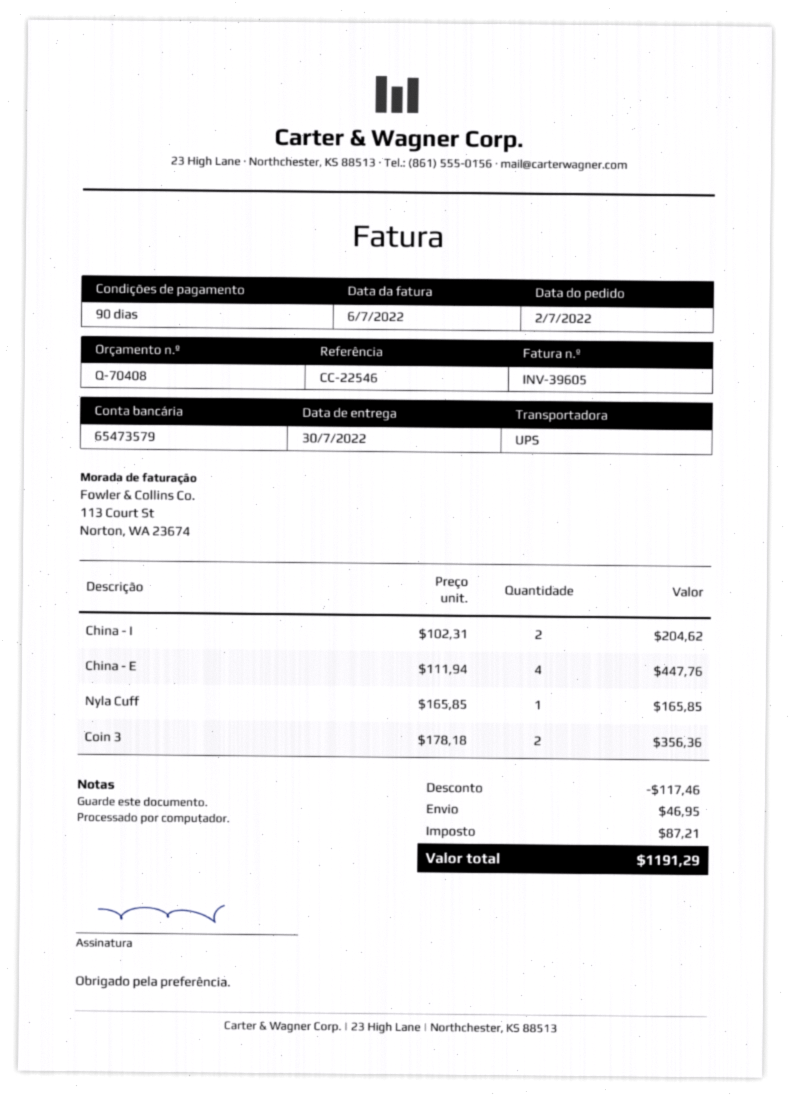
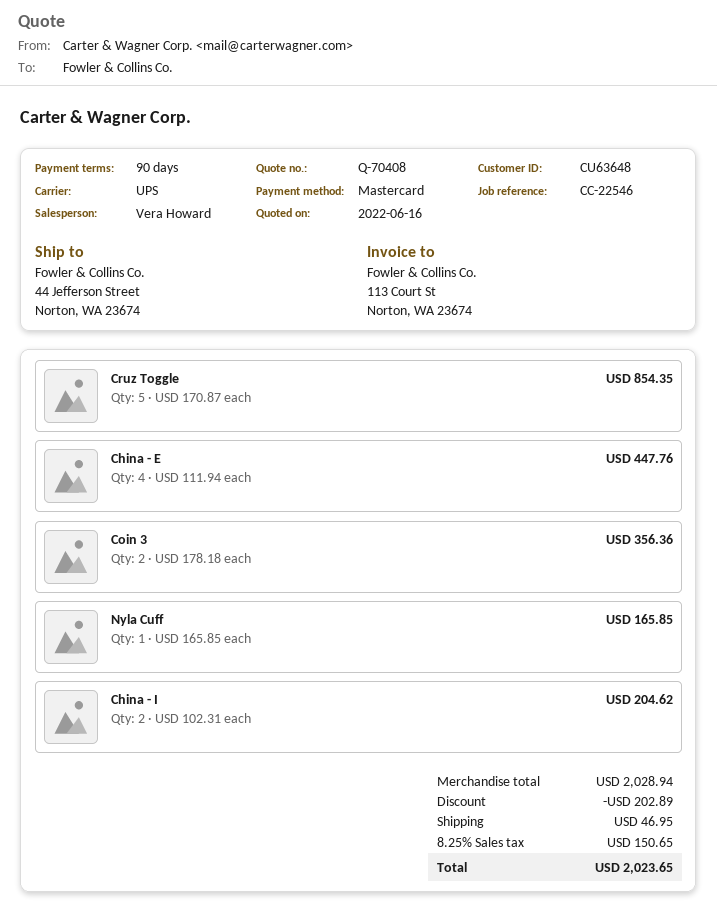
Cruz Toggle: none -> 5 x 170.87 = 854.35
discount: 117.46 -> 202.89
tax: 87.21 -> 150.65
total: 1191.29 -> 2023.65

